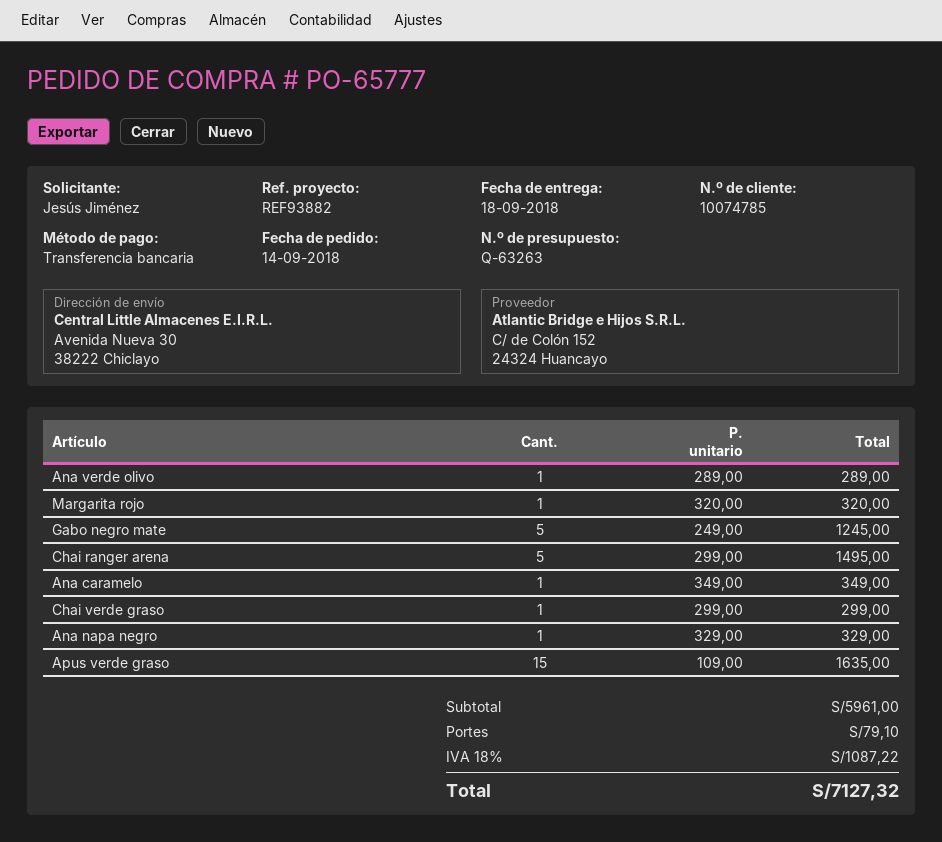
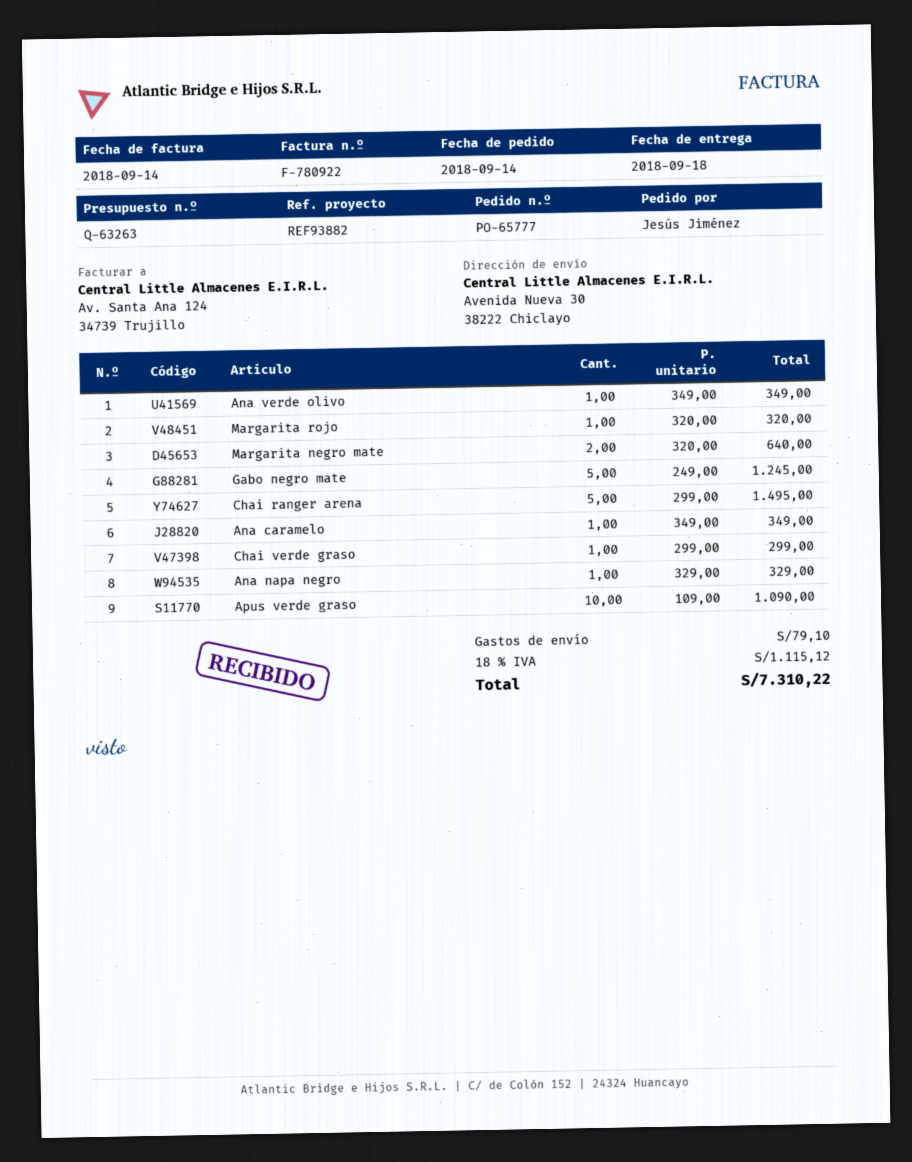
Ana verde olivo: 1 x 289.00 = 289.00 -> 1 x 349.00 = 349.00
Apus verde graso: 15 x 109.00 = 1635.00 -> 10 x 109.00 = 1090.00
Margarita negro mate: none -> 2 x 320.00 = 640.00
tax: 18% = 1087.22 -> 18% = 1115.12
total: 7127.32 -> 7310.22

